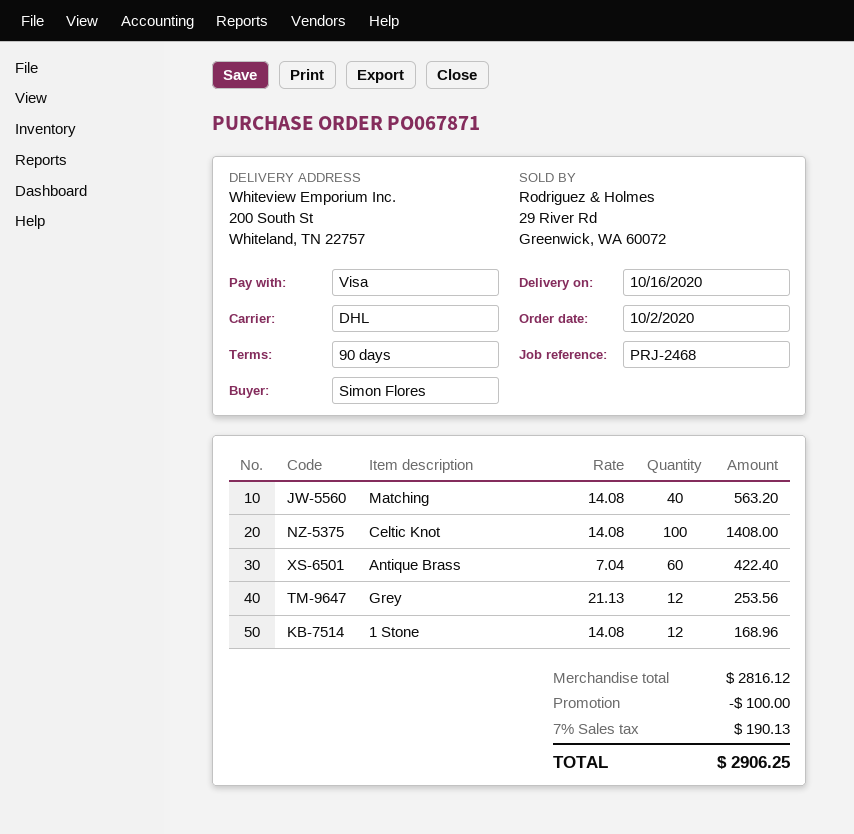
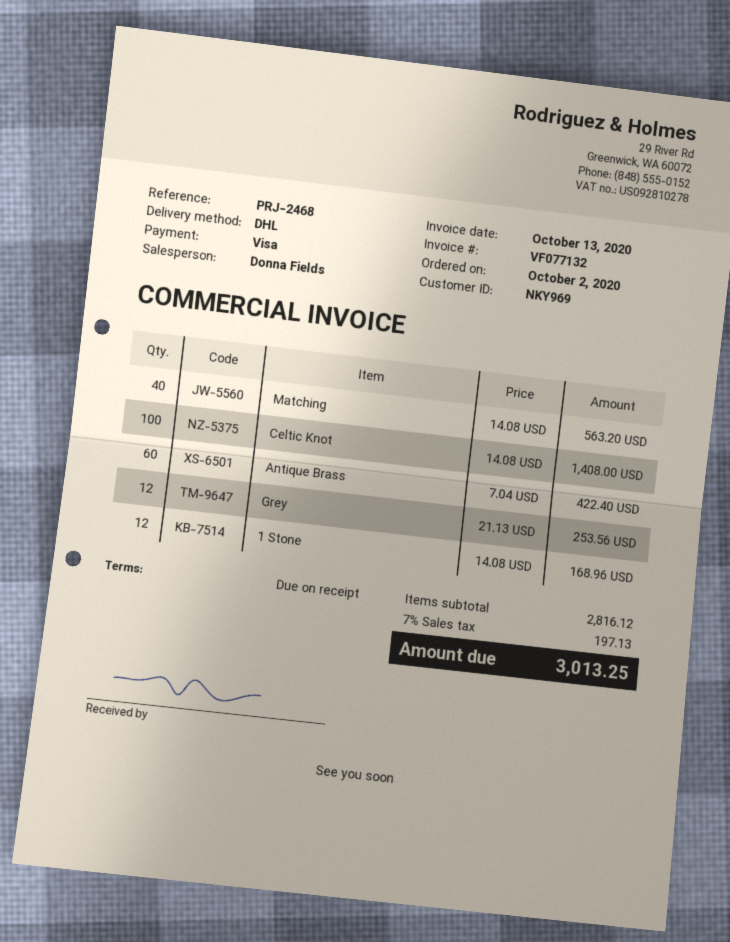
payment terms: 90 days -> on receipt
discount: 100.00 -> none
tax: 7% = 190.13 -> 7% = 197.13
total: 2906.25 -> 3013.25

